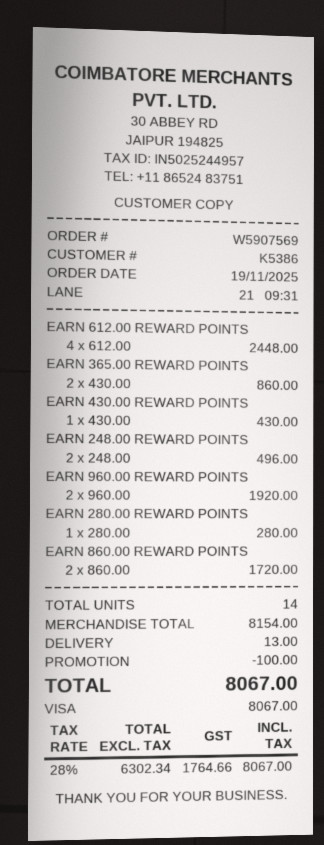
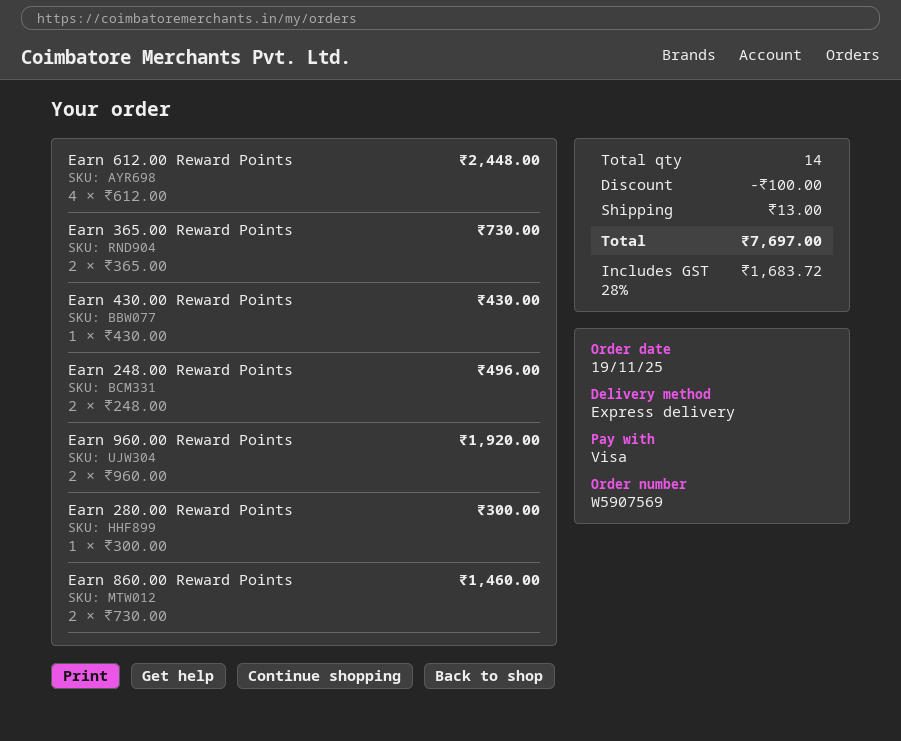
EARN 365.00 REWARD POINTS: 2 x 430.00 = 860.00 -> 2 x 365.00 = 730.00
EARN 280.00 REWARD POINTS: 1 x 280.00 = 280.00 -> 1 x 300.00 = 300.00
EARN 860.00 REWARD POINTS: 2 x 860.00 = 1720.00 -> 2 x 730.00 = 1460.00
tax: 28% = 1764.66 -> 28% = 1683.72
total: 8067.00 -> 7697.00

